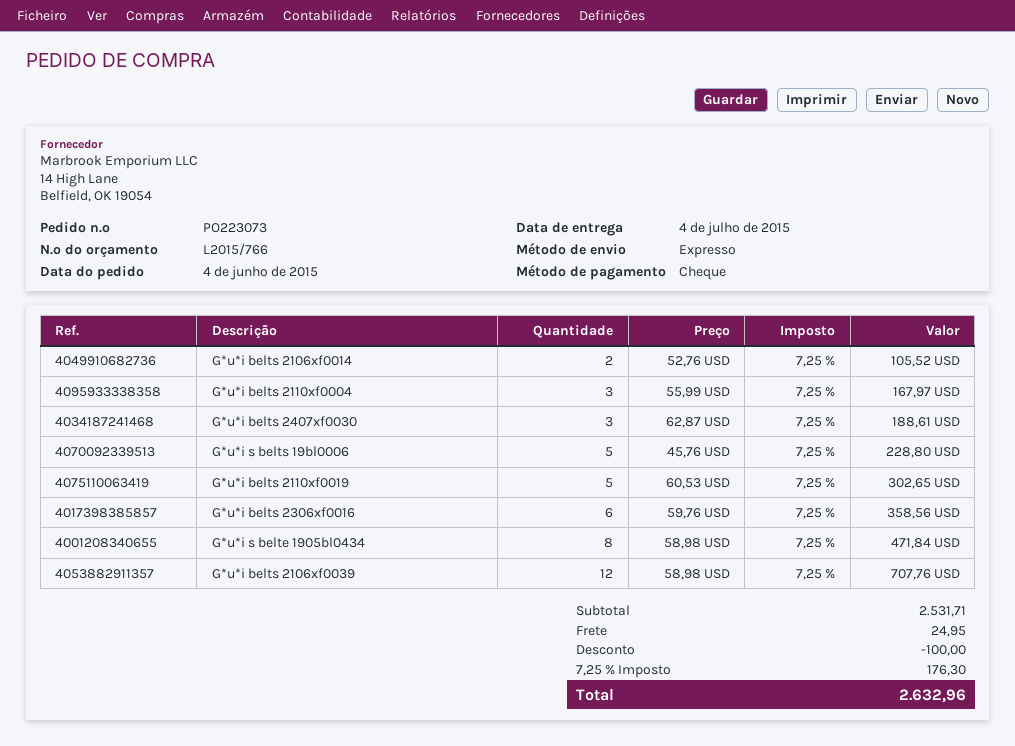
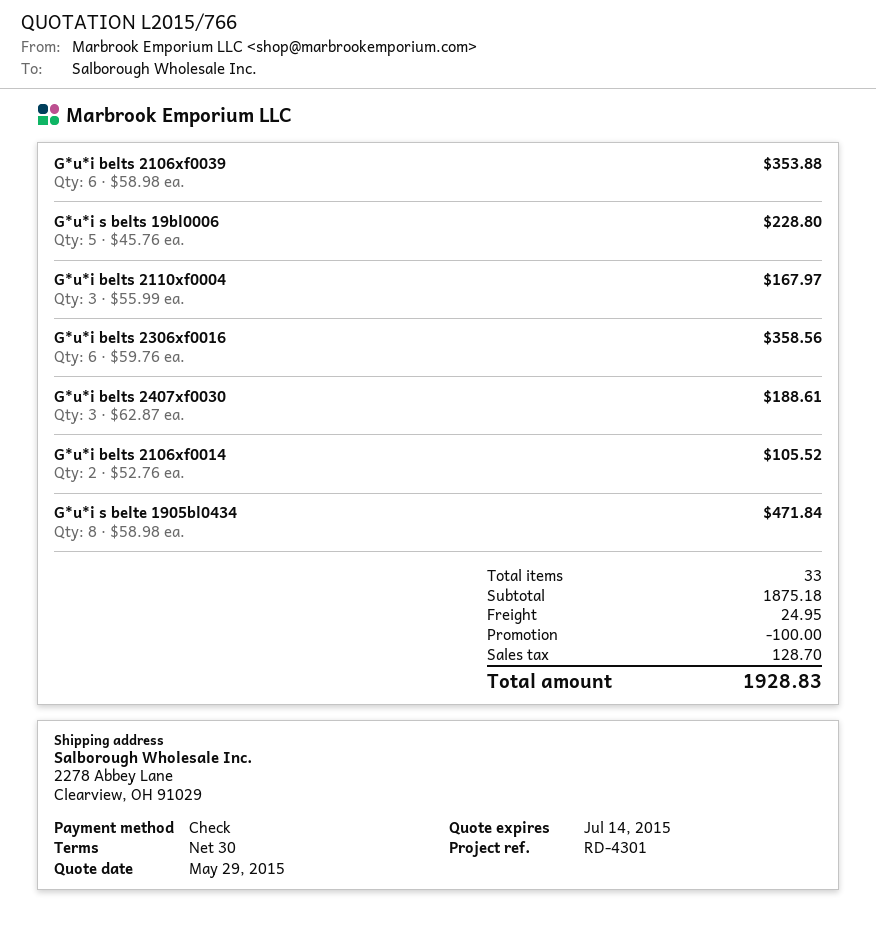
G*u*i belts 2110xf0019: 5 x 60.53 = 302.65 -> none
G*u*i belts 2106xf0039: 12 x 58.98 = 707.76 -> 6 x 58.98 = 353.88
subtotal: 2531.71 -> 1875.18
tax: 176.30 -> 128.70
total: 2632.96 -> 1928.83

